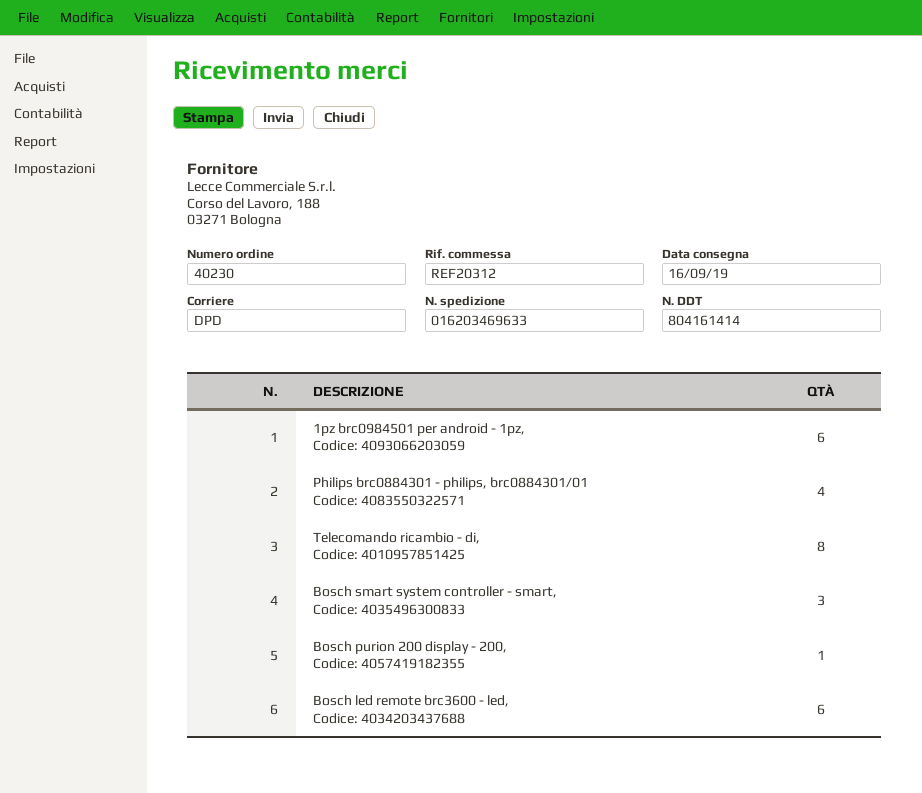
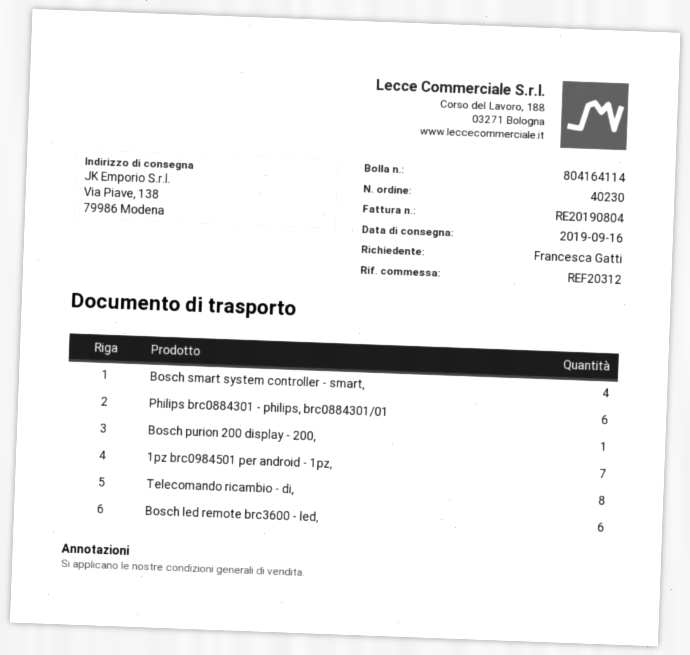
delivery note number: 804161414 -> 804164114
1pz brc0984501 per android - 1pz,: 6 -> 7
Philips brc0884301 - philips, brc0884301/01: 4 -> 6
Bosch smart system controller - smart,: 3 -> 4

